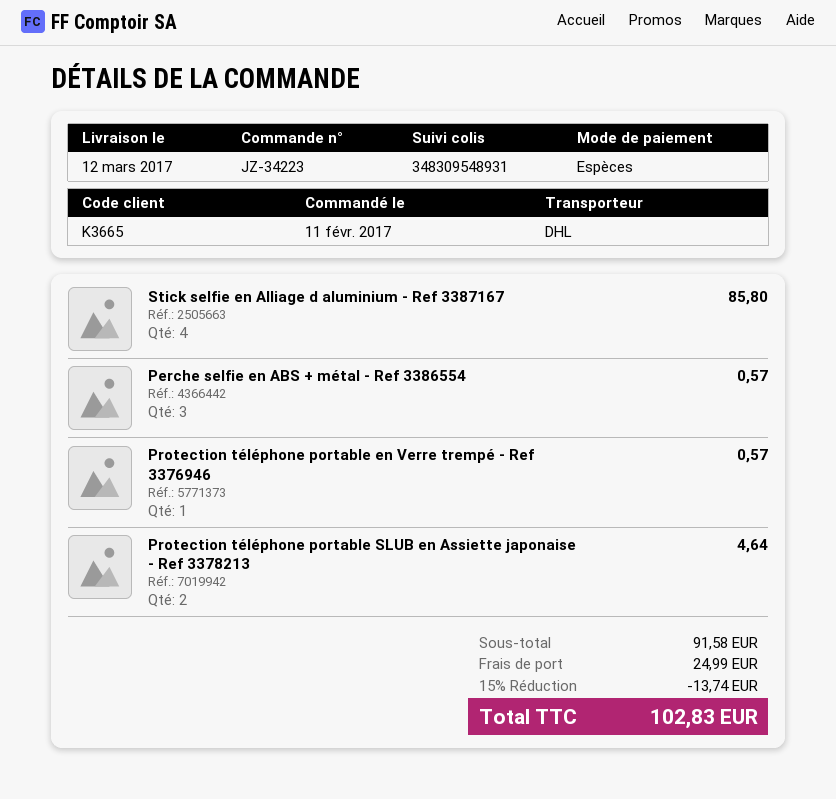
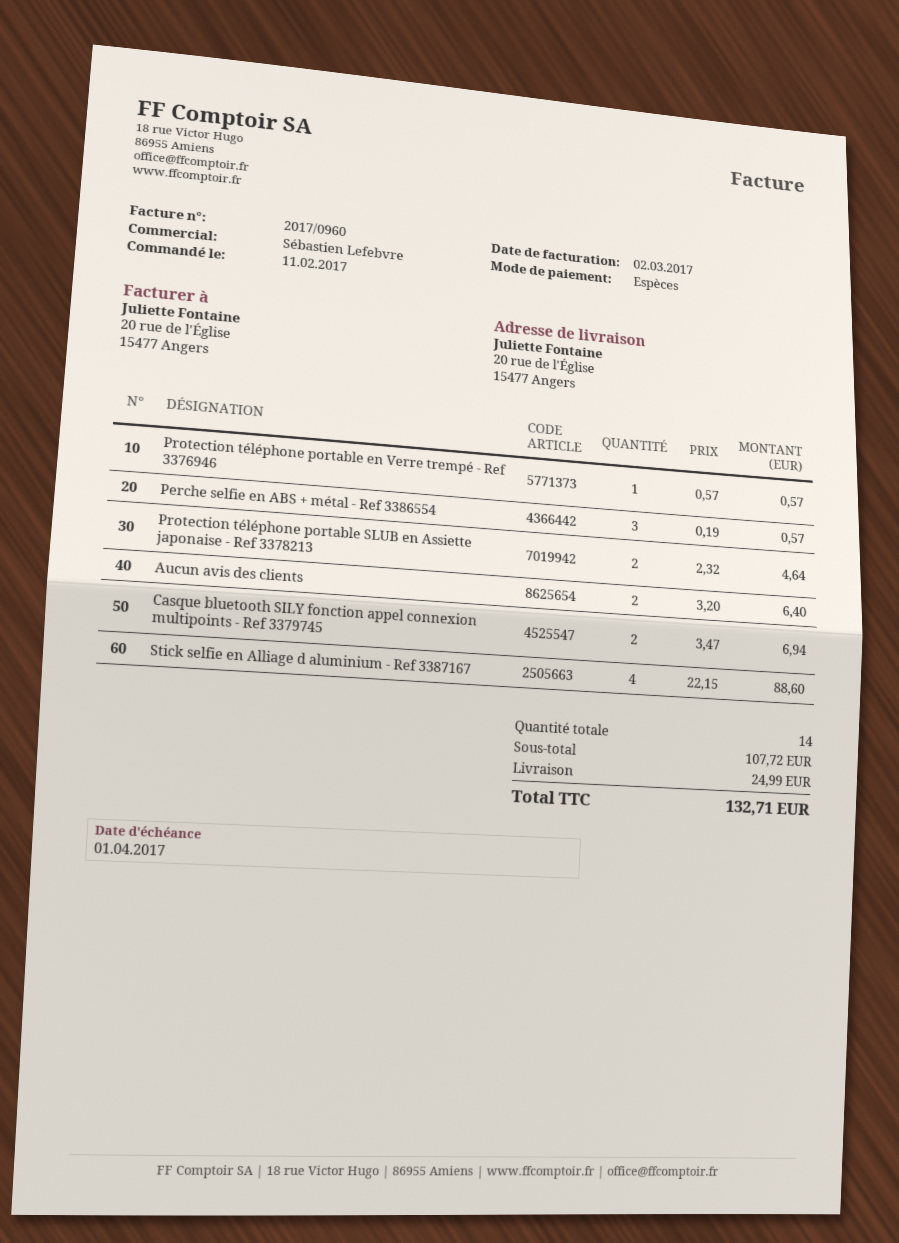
Stick selfie en Alliage d aluminium - Ref 3387167: 4 for 85.80 -> 4 for 88.60
Aucun avis des clients: none -> 2 for 6.40
Casque bluetooth SILY fonction appel connexion multipoints - Ref 3379745: none -> 2 for 6.94
subtotal: 91.58 -> 107.72
discount: 15% = 13.74 -> none
total: 102.83 -> 132.71

